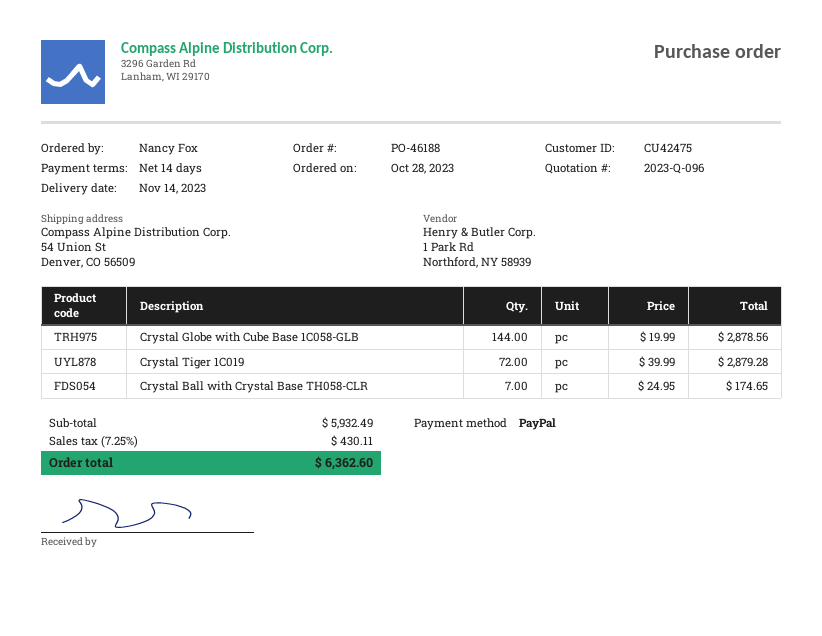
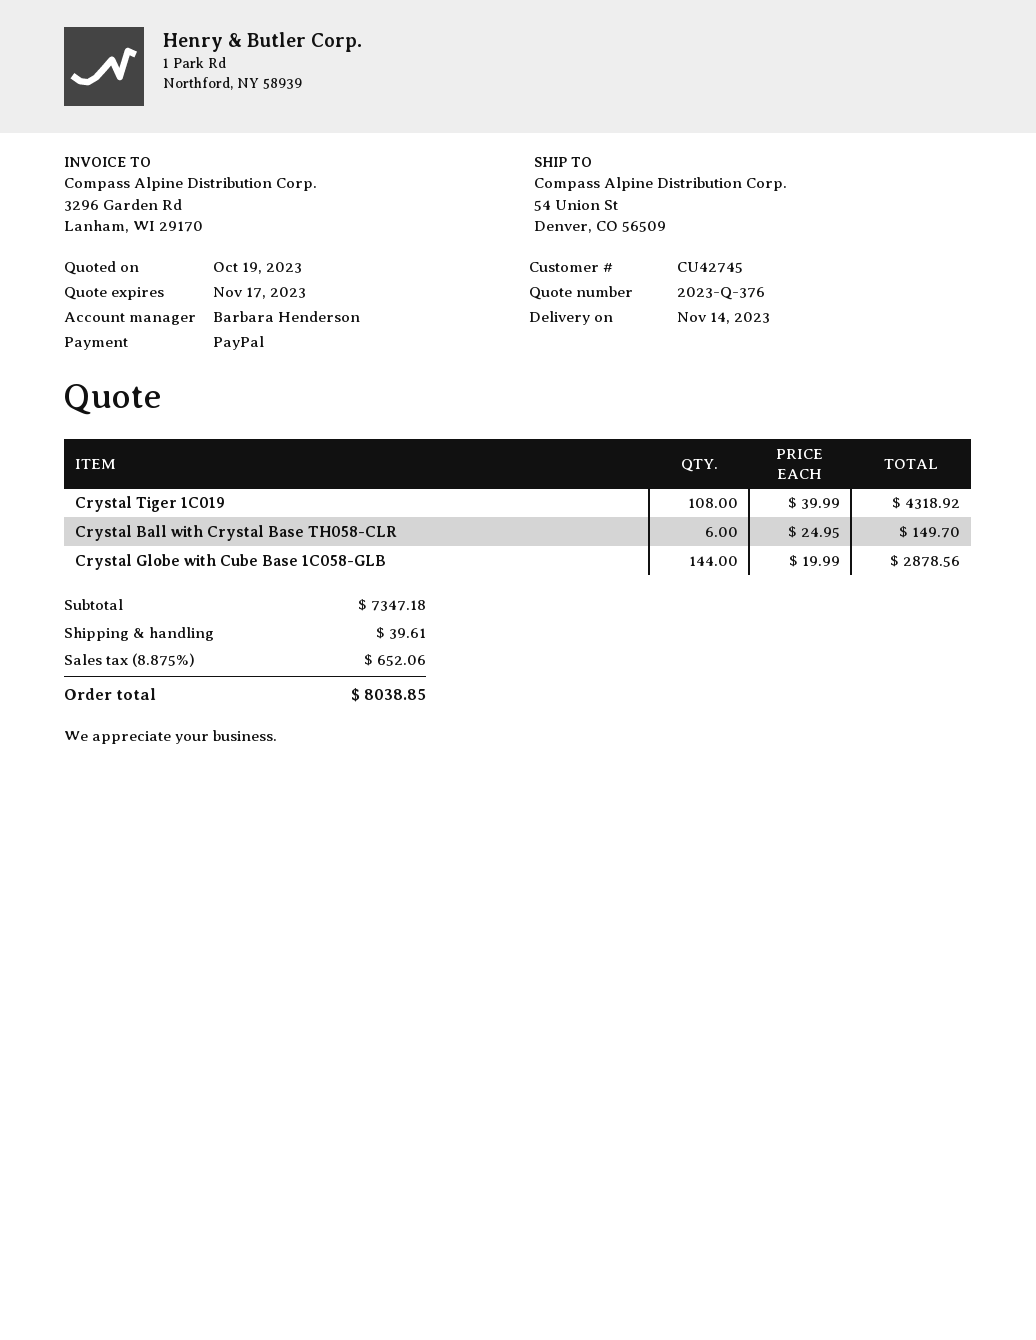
quote number: 2023-Q-096 -> 2023-Q-376
customer number: CU42475 -> CU42745
Crystal Tiger 1C019: 72 x 39.99 = 2879.28 -> 108 x 39.99 = 4318.92
Crystal Ball with Crystal Base TH058-CLR: 7 x 24.95 = 174.65 -> 6 x 24.95 = 149.70
subtotal: 5932.49 -> 7347.18
shipping: none -> 39.61
tax: 7.25% = 430.11 -> 8.875% = 652.06
total: 6362.60 -> 8038.85

